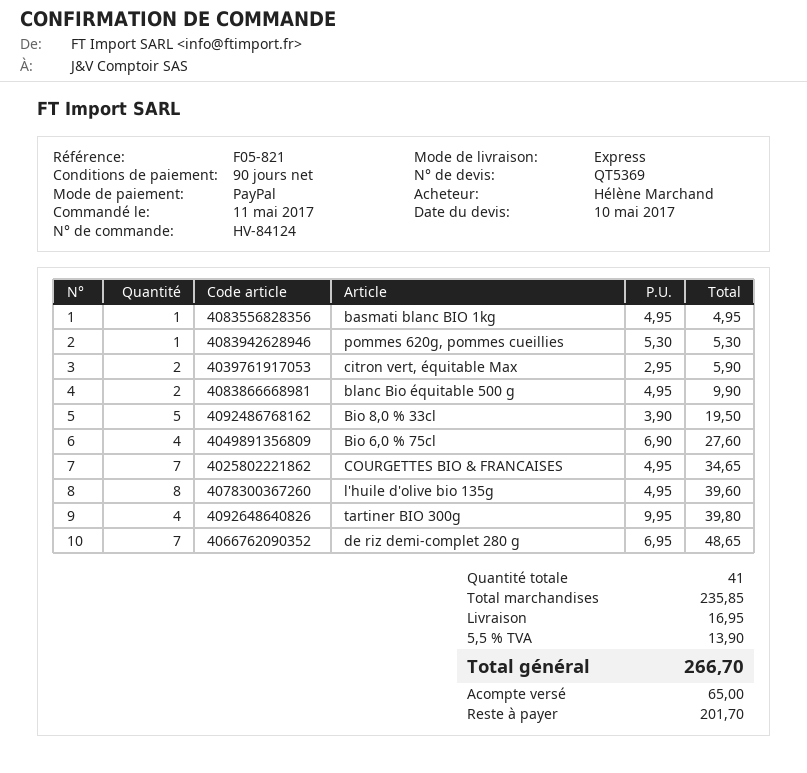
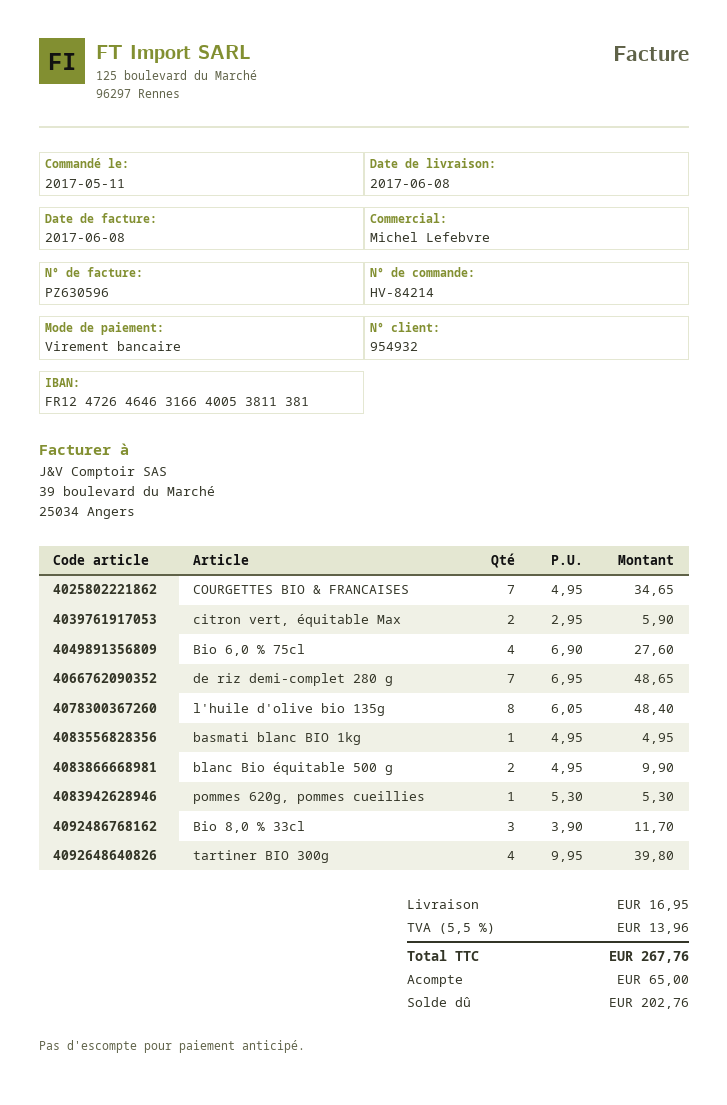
order number: HV-84124 -> HV-84214
payment method: PayPal -> bank transfer
Bio 8,0 % 33cl: 5 x 3.90 = 19.50 -> 3 x 3.90 = 11.70
l'huile d'olive bio 135g: 8 x 4.95 = 39.60 -> 8 x 6.05 = 48.40
tax: 5.5% = 13.90 -> 5.5% = 13.96
total: 266.70 -> 267.76
balance: 201.70 -> 202.76

